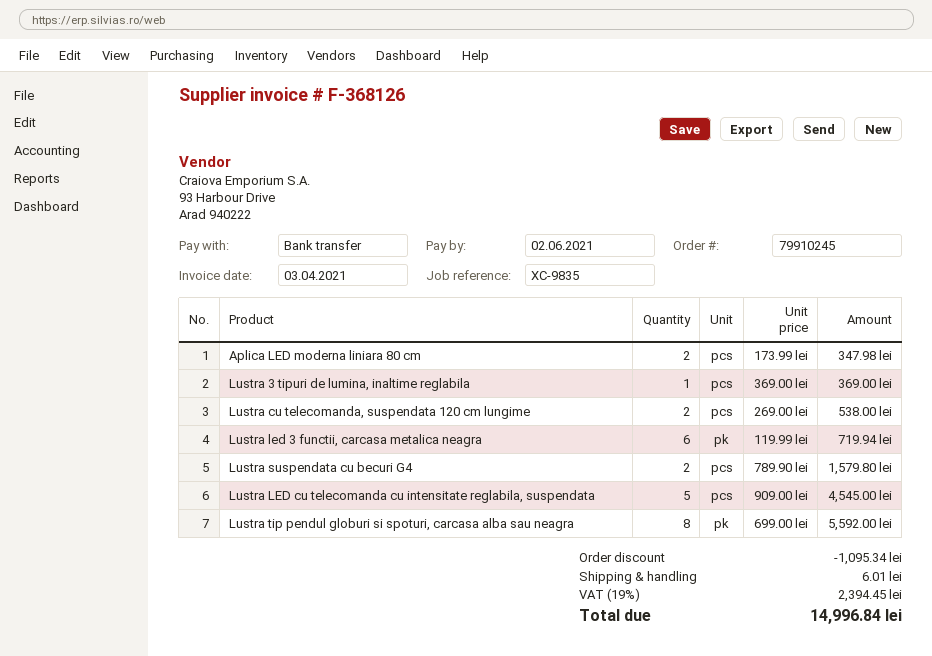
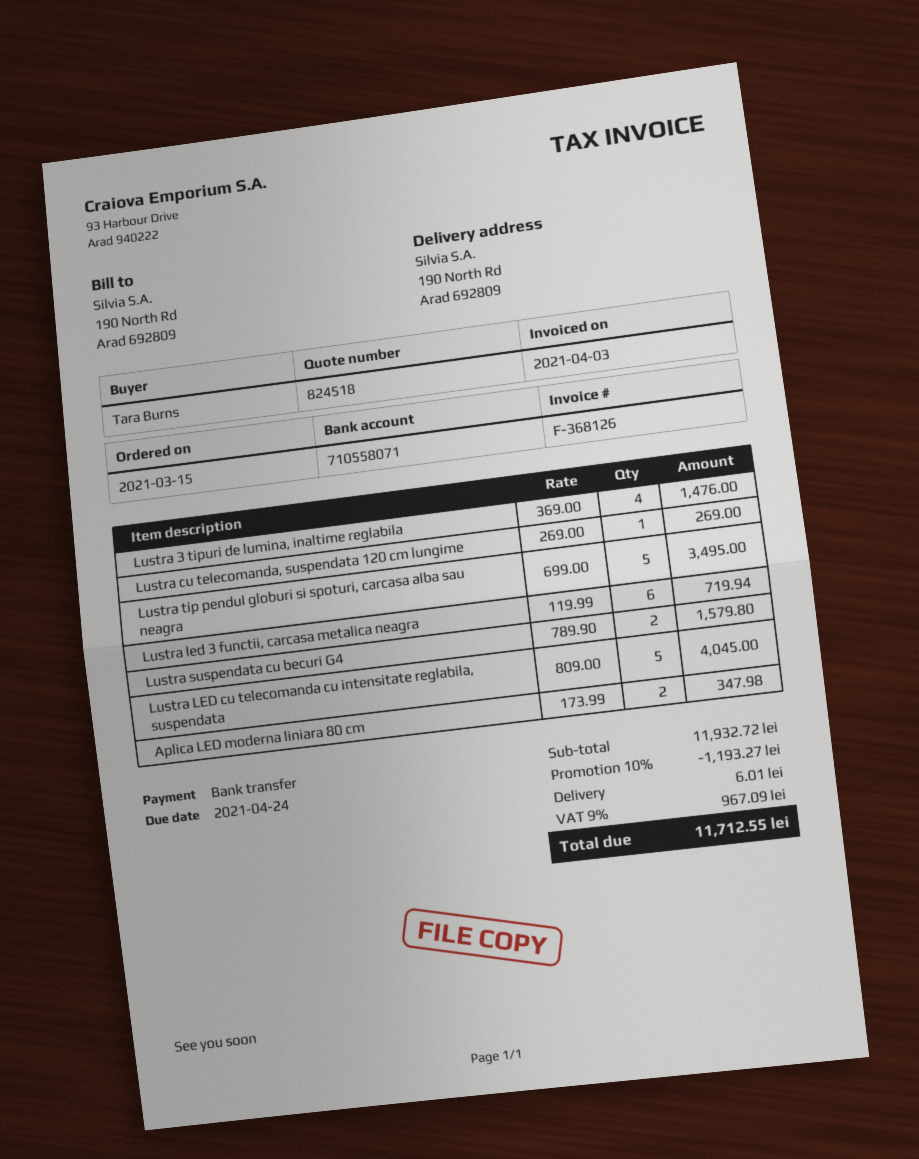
due date: 2021-06-02 -> 2021-04-24
Lustra 3 tipuri de lumina, inaltime reglabila: 1 x 369.00 = 369.00 -> 4 x 369.00 = 1476.00
Lustra cu telecomanda, suspendata 120 cm lungime: 2 x 269.00 = 538.00 -> 1 x 269.00 = 269.00
Lustra LED cu telecomanda cu intensitate reglabila, suspendata: 5 x 909.00 = 4545.00 -> 5 x 809.00 = 4045.00
Lustra tip pendul globuri si spoturi, carcasa alba sau neagra: 8 x 699.00 = 5592.00 -> 5 x 699.00 = 3495.00
discount: 1095.34 -> 1193.27
tax: 19% = 2394.45 -> 9% = 967.09
total: 14996.84 -> 11712.55

